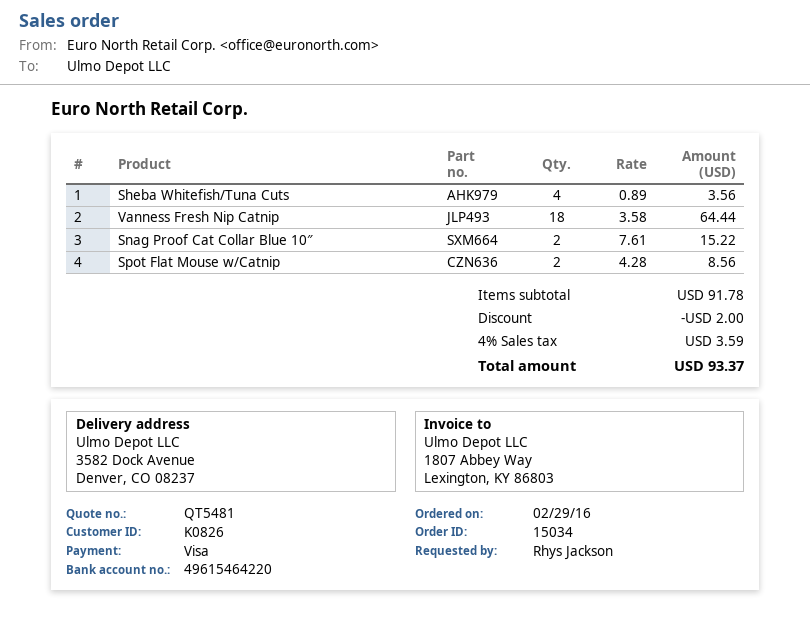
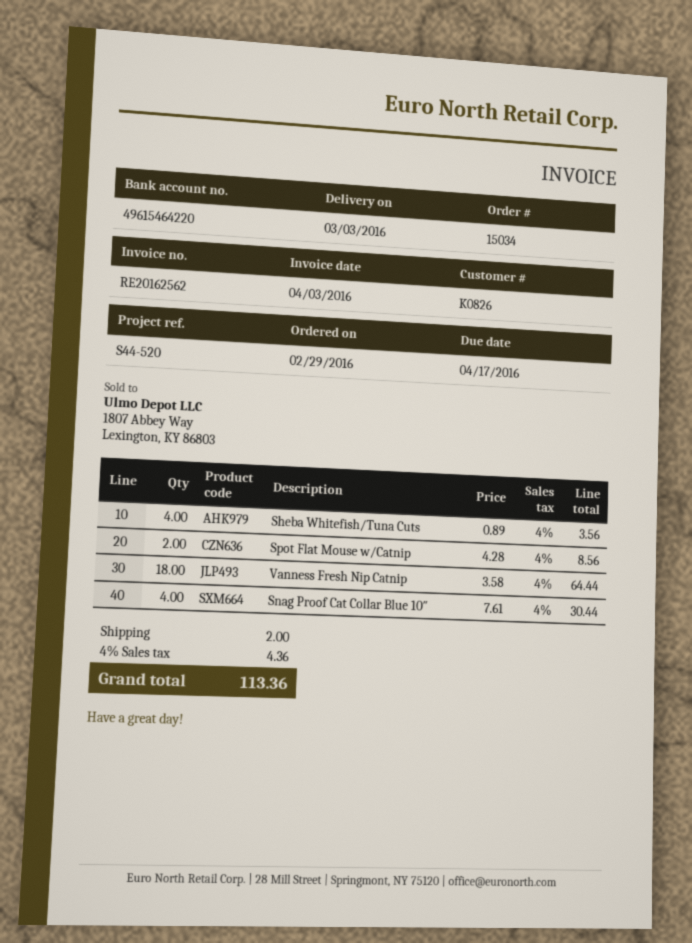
Snag Proof Cat Collar Blue 10″: 2 x 7.61 = 15.22 -> 4 x 7.61 = 30.44
discount: 2.00 -> none
shipping: none -> 2.00
tax: 4% = 3.59 -> 4% = 4.36
total: 93.37 -> 113.36

